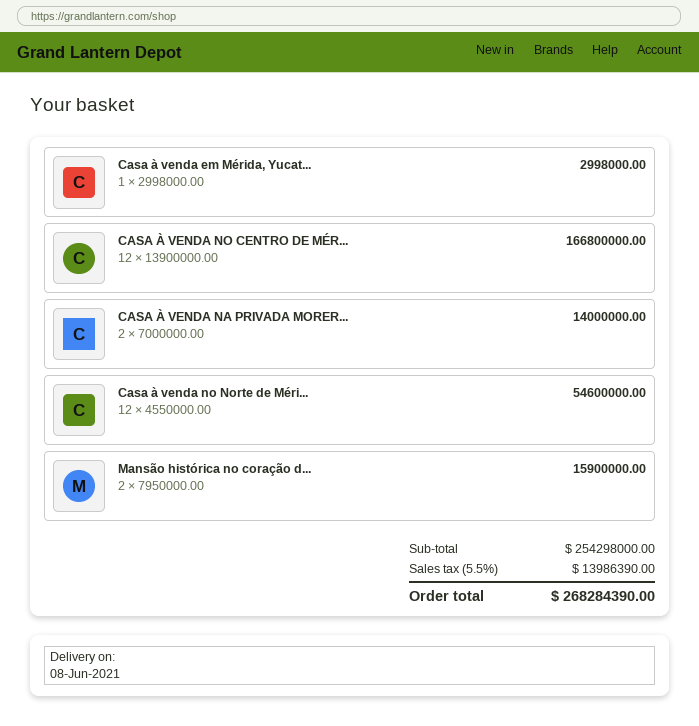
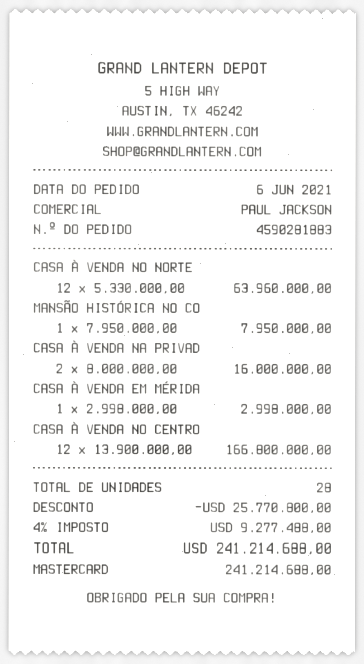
CASA À VENDA NA PRIVADA MORER...: 2 x 7000000.00 = 14000000.00 -> 2 x 8000000.00 = 16000000.00
Casa à venda no Norte de Méri...: 12 x 4550000.00 = 54600000.00 -> 12 x 5330000.00 = 63960000.00
Mansão histórica no coração d...: 2 x 7950000.00 = 15900000.00 -> 1 x 7950000.00 = 7950000.00
discount: none -> 25770800.00
tax: 5.5% = 13986390.00 -> 4% = 9277488.00
total: 268284390.00 -> 241214688.00

